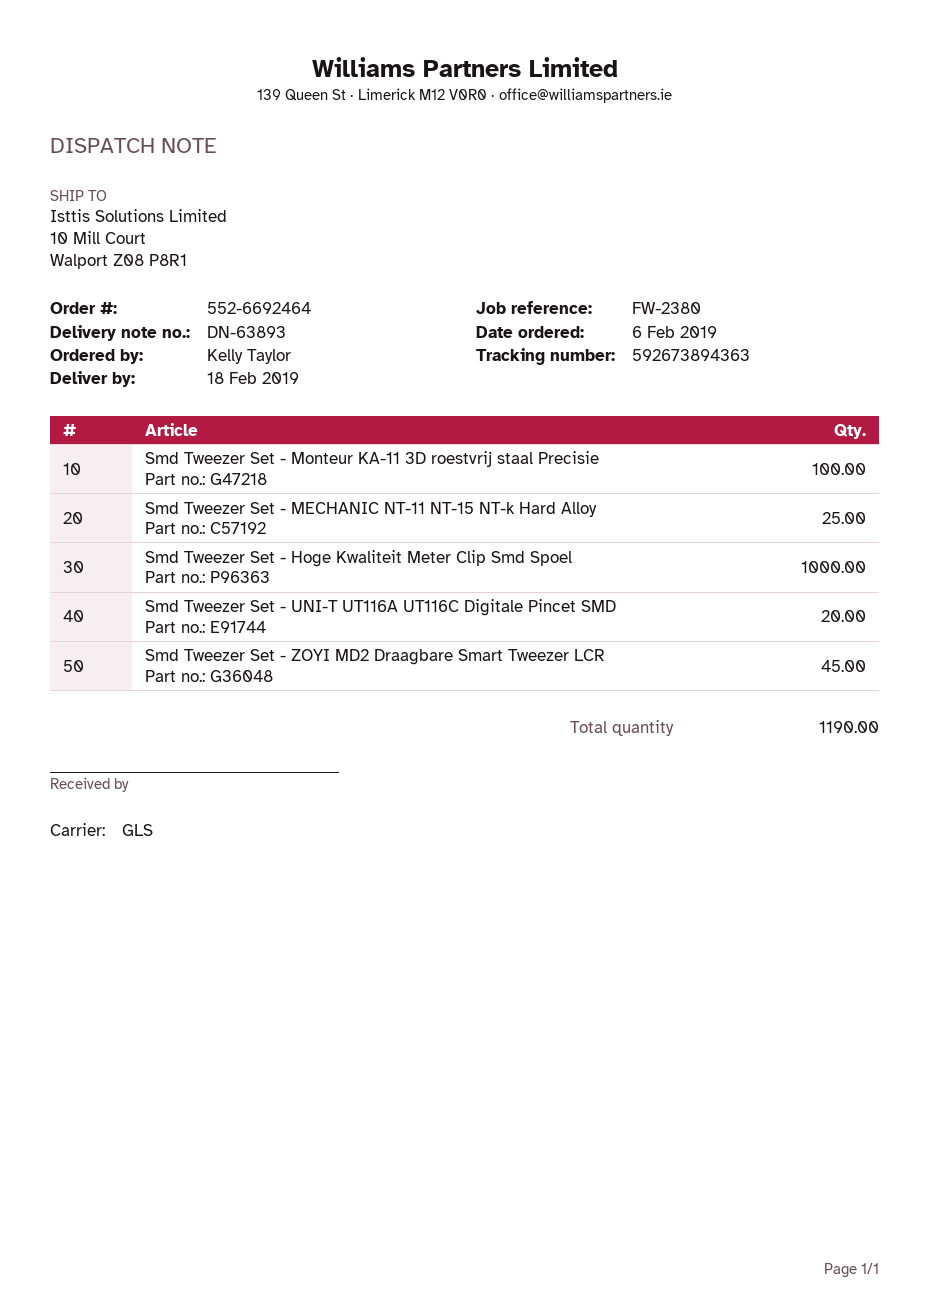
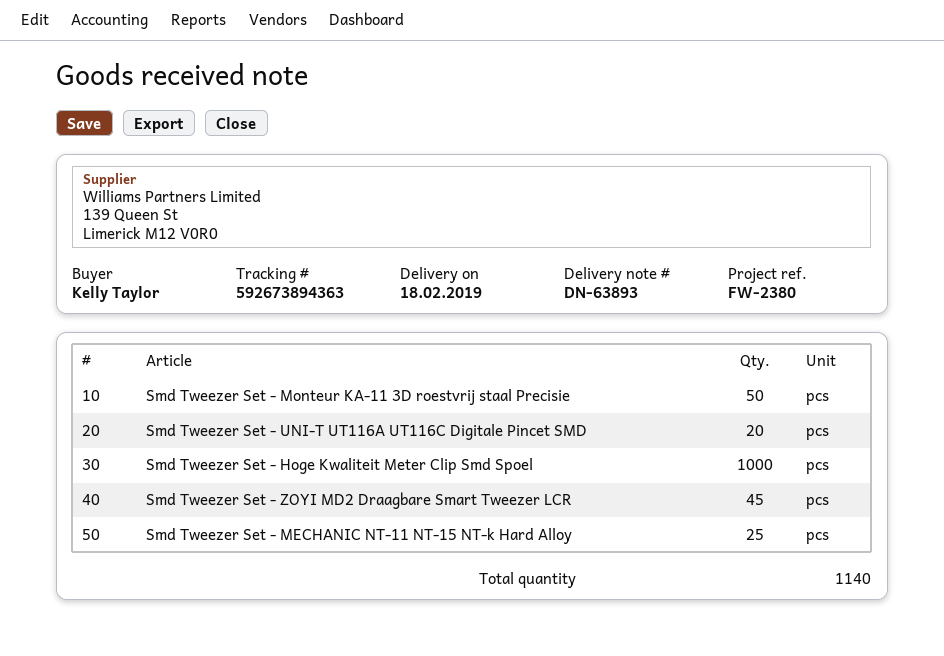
Smd Tweezer Set - Monteur KA-11 3D roestvrij staal Precisie: 100 -> 50
total quantity: 1190 -> 1140

